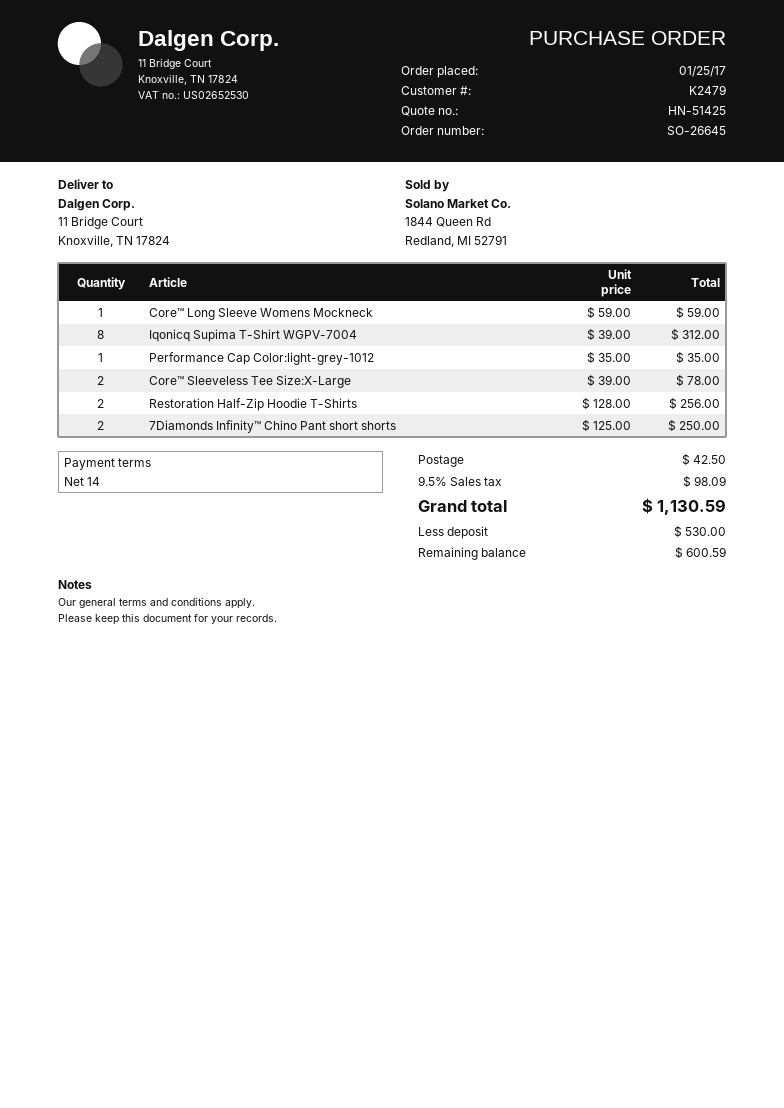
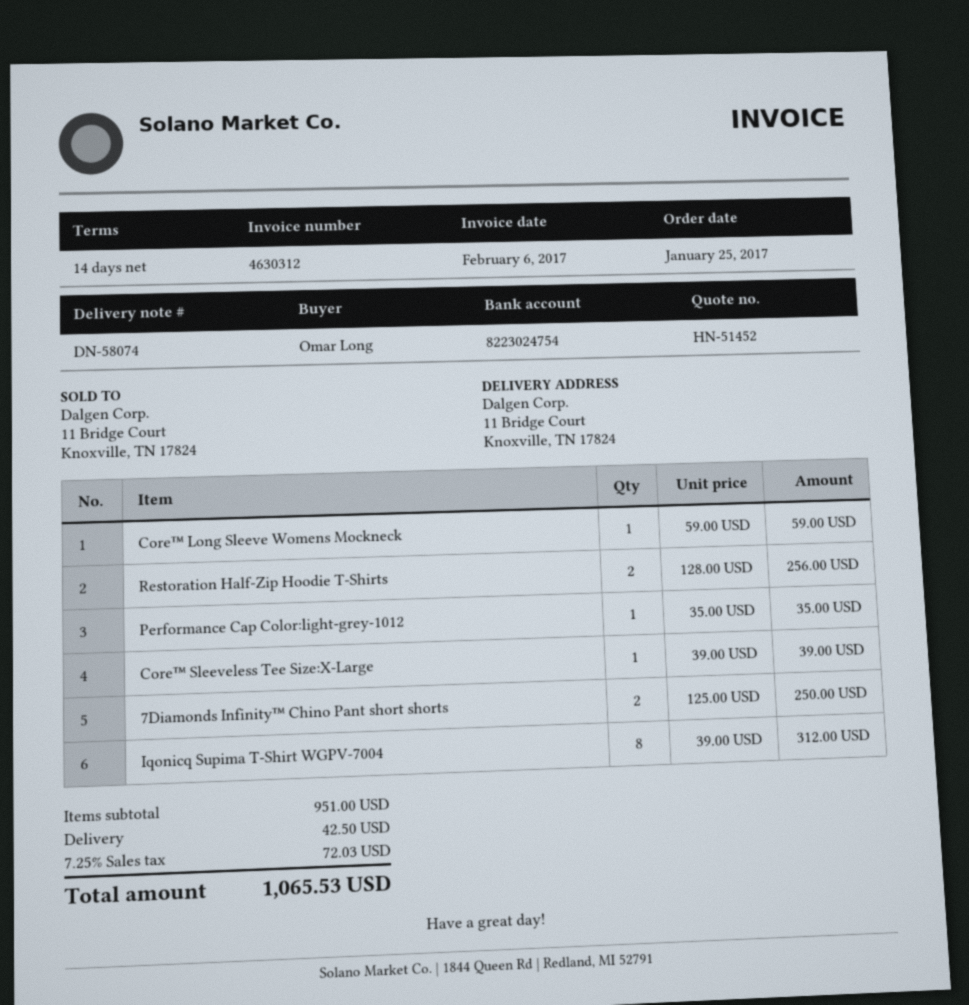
quote number: HN-51425 -> HN-51452
Core™ Sleeveless Tee Size:X-Large: 2 x 39.00 = 78.00 -> 1 x 39.00 = 39.00
tax: 9.5% = 98.09 -> 7.25% = 72.03
total: 1130.59 -> 1065.53

